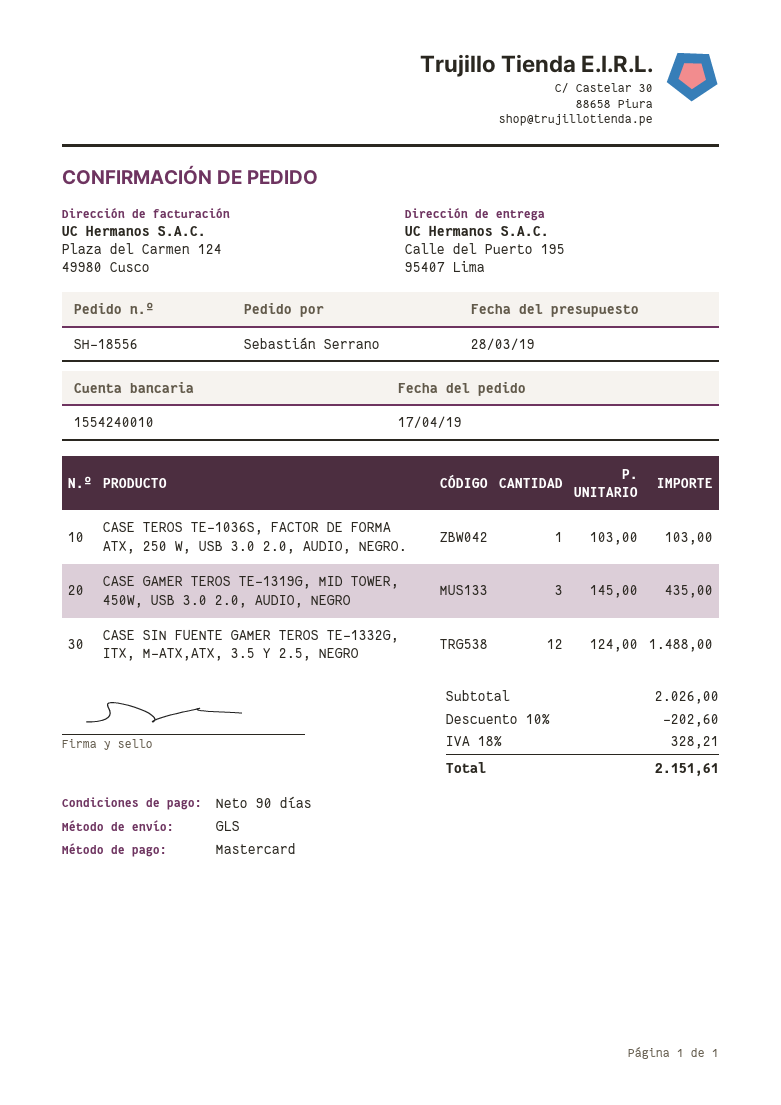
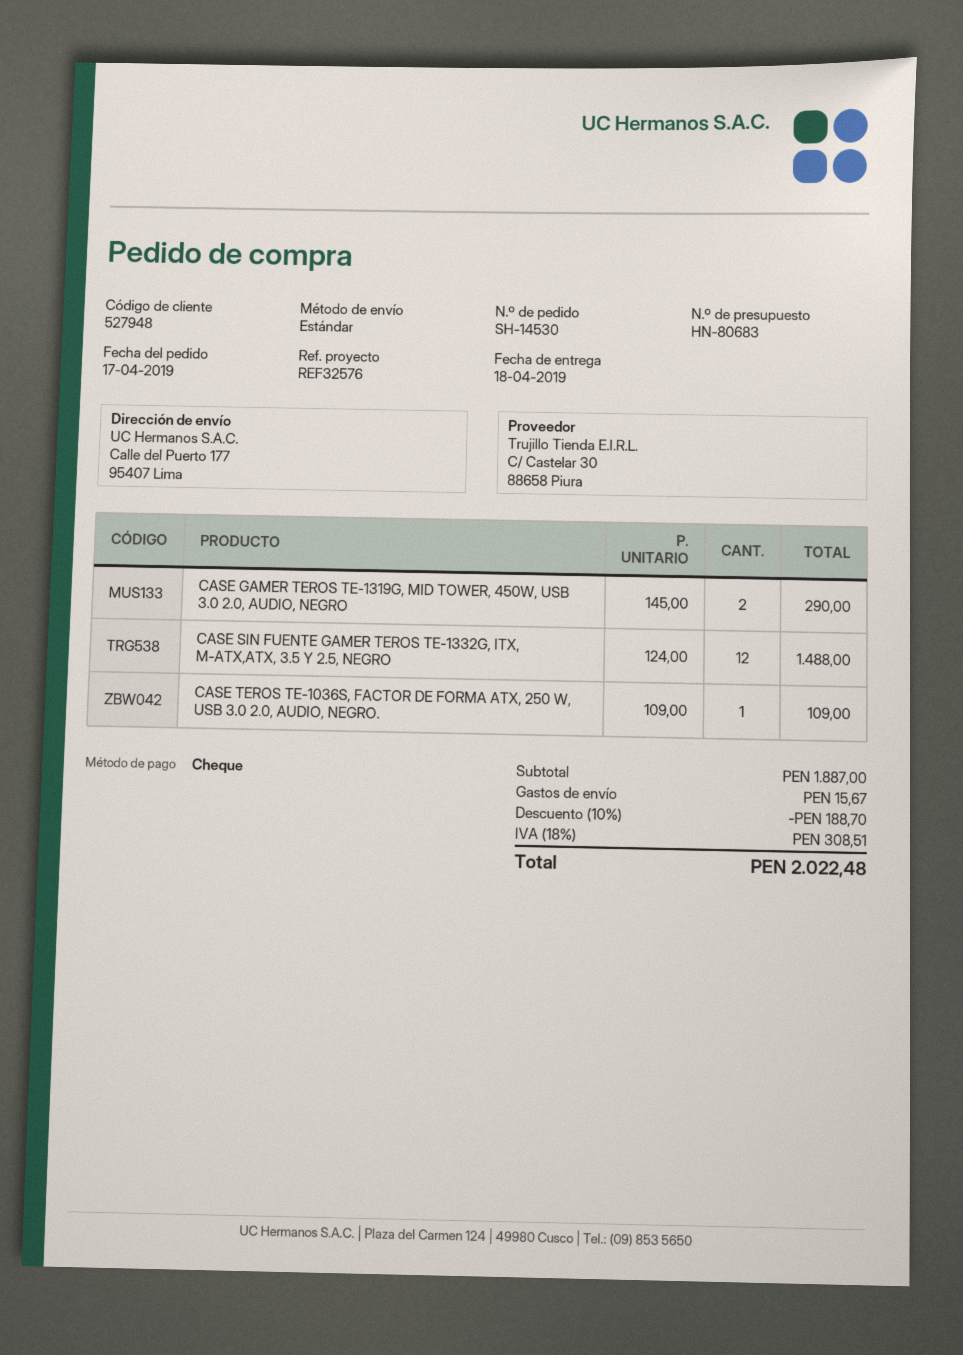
order number: SH-18556 -> SH-14530
payment method: Mastercard -> cheque
shipping method: GLS -> standard
ship to: Calle del Puerto 195, 95407 Lima -> Calle del Puerto 177, 95407 Lima
CASE TEROS TE-1036S, FACTOR DE FORMA ATX, 250 W, USB 3.0 2.0, AUDIO, NEGRO.: 1 x 103.00 = 103.00 -> 1 x 109.00 = 109.00
CASE GAMER TEROS TE-1319G, MID TOWER, 450W, USB 3.0 2.0, AUDIO, NEGRO: 3 x 145.00 = 435.00 -> 2 x 145.00 = 290.00
subtotal: 2026.00 -> 1887.00
discount: 10% = 202.60 -> 10% = 188.70
shipping: none -> 15.67
tax: 18% = 328.21 -> 18% = 308.51
total: 2151.61 -> 2022.48

